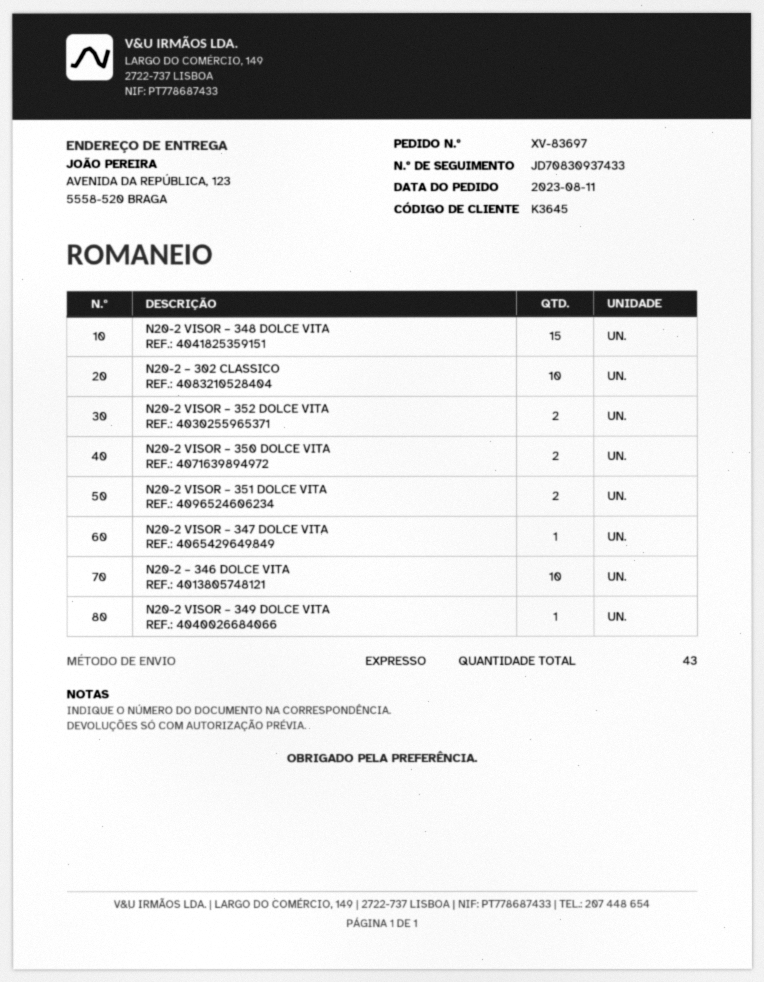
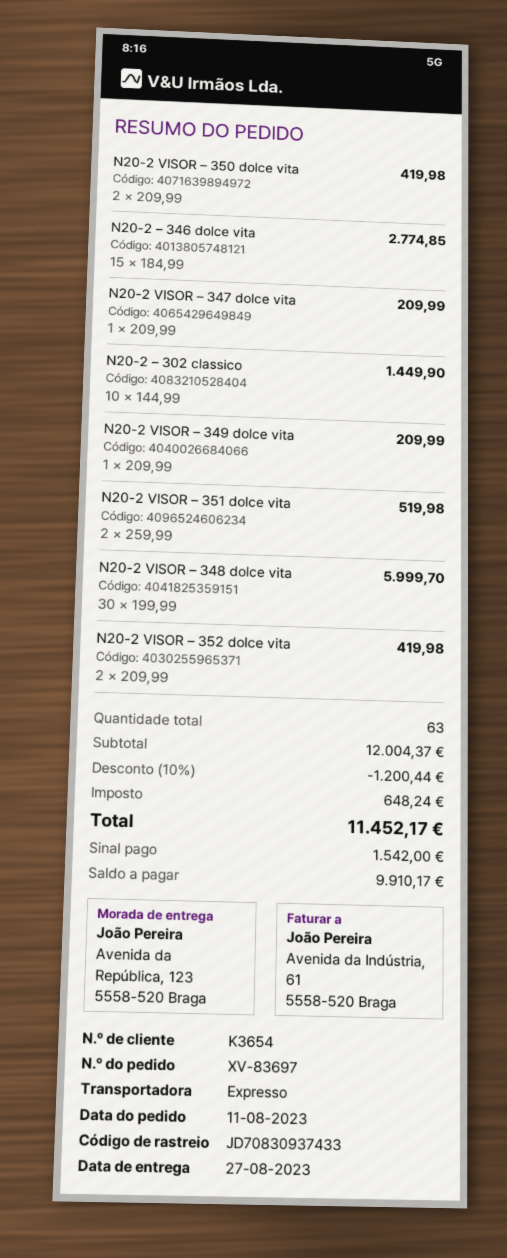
customer number: K3645 -> K3654
N20-2 VISOR – 348 DOLCE VITA: 15 -> 30
N20-2 – 346 DOLCE VITA: 10 -> 15
total quantity: 43 -> 63

